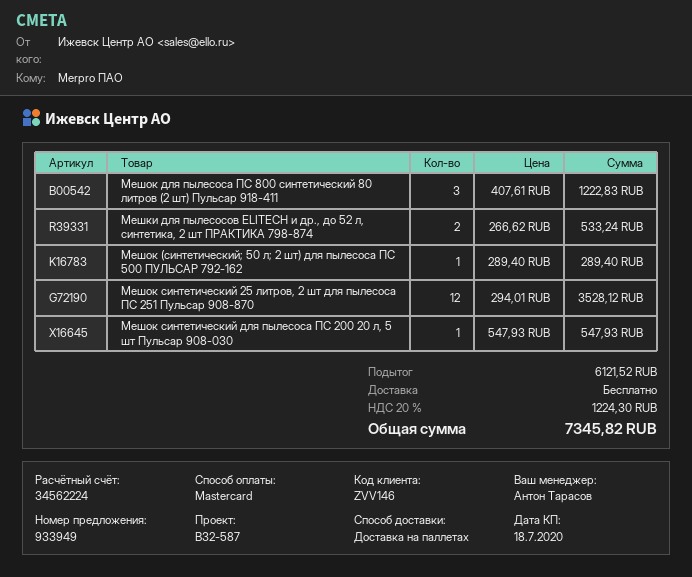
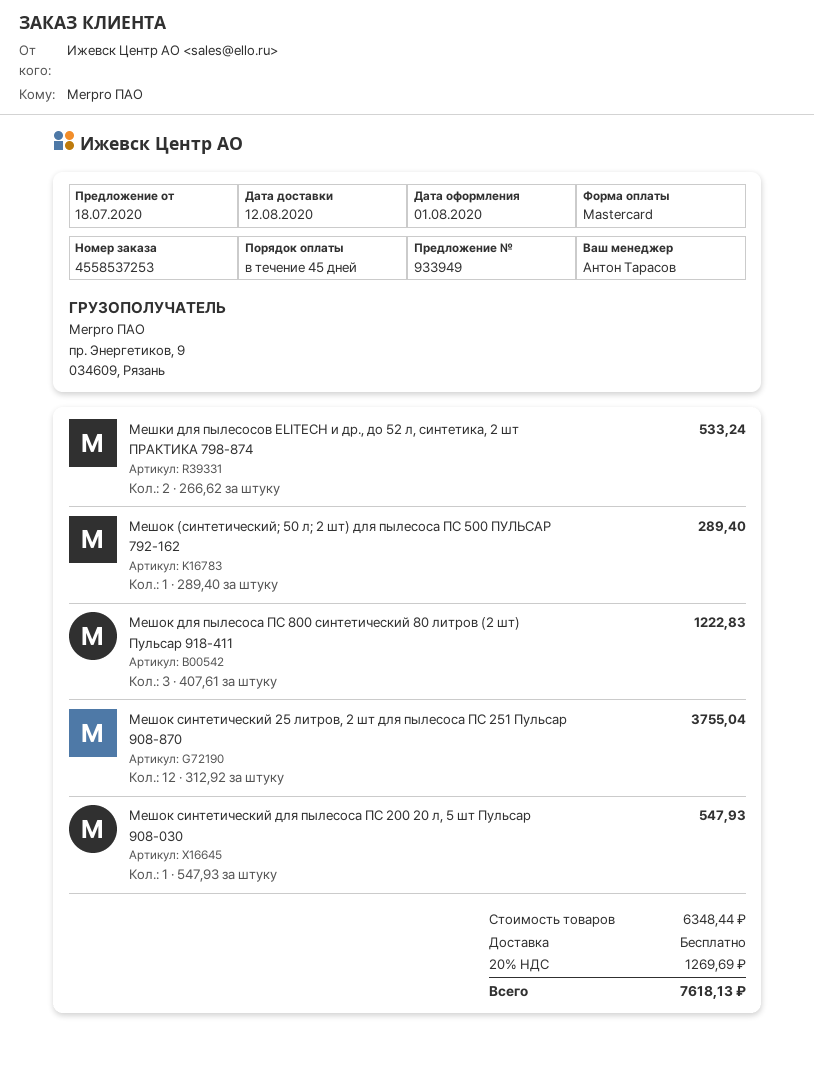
Мешок синтетический 25 литров, 2 шт для пылесоса ПС 251 Пульсар 908-870: 12 x 294.01 = 3528.12 -> 12 x 312.92 = 3755.04
subtotal: 6121.52 -> 6348.44
tax: 20% = 1224.30 -> 20% = 1269.69
total: 7345.82 -> 7618.13

